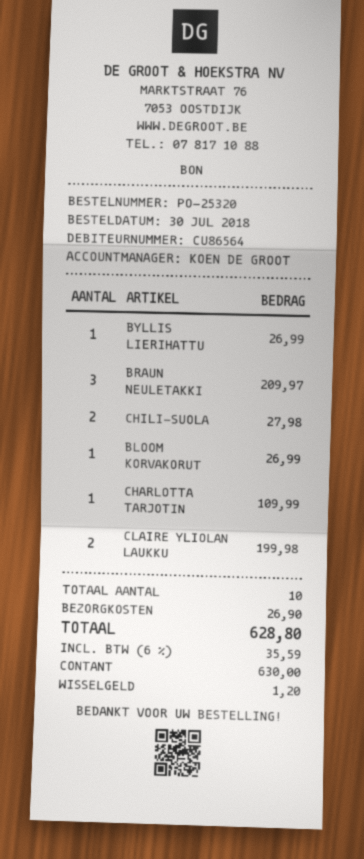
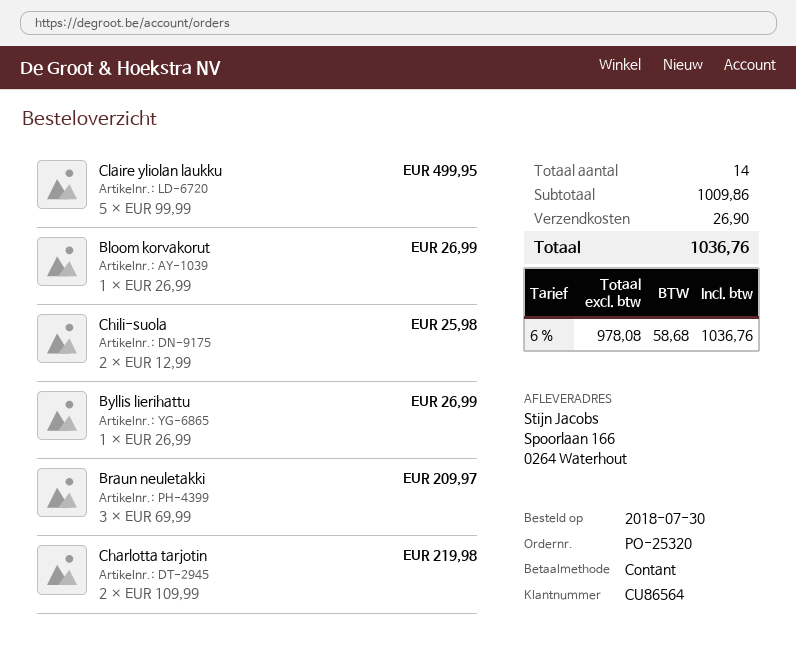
CHILI-SUOLA: 2 for 27.98 -> 2 for 25.98
CHARLOTTA TARJOTIN: 1 for 109.99 -> 2 for 219.98
CLAIRE YLIOLAN LAUKKU: 2 for 199.98 -> 5 for 499.95
total quantity: 10 -> 14
tax: 6% = 35.59 -> 6% = 58.68
total: 628.80 -> 1036.76

